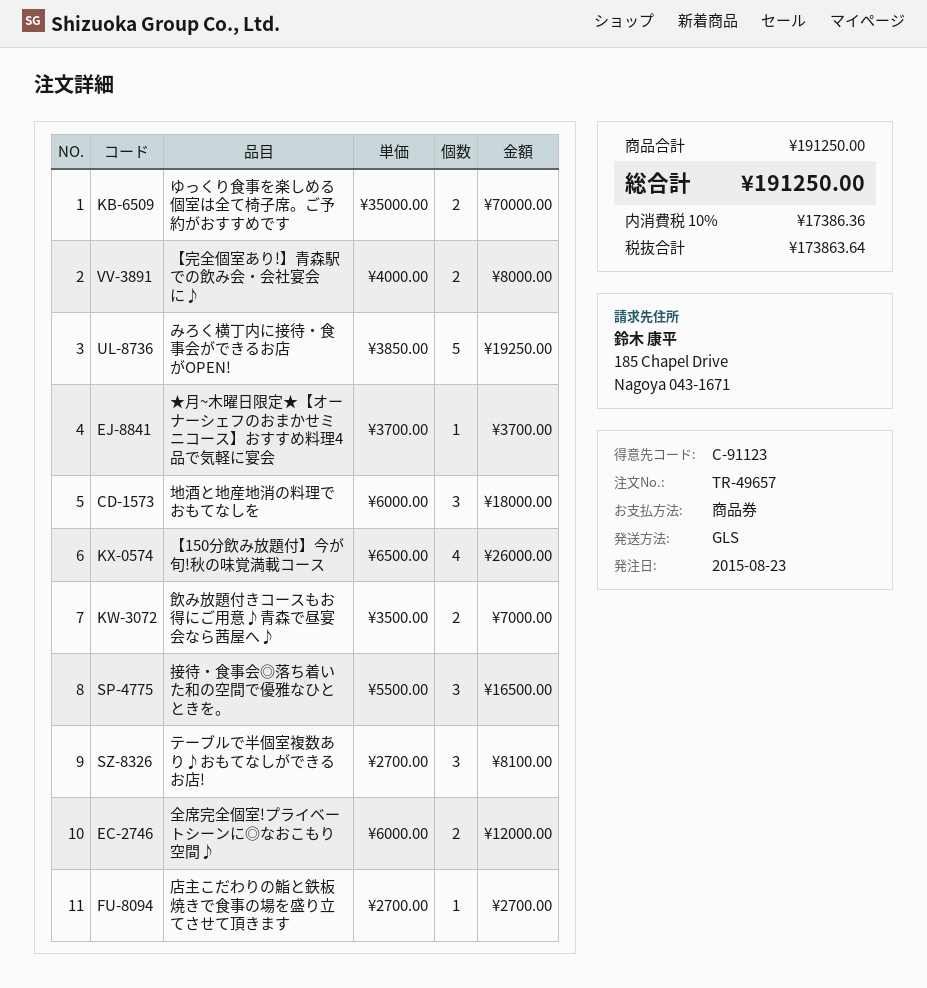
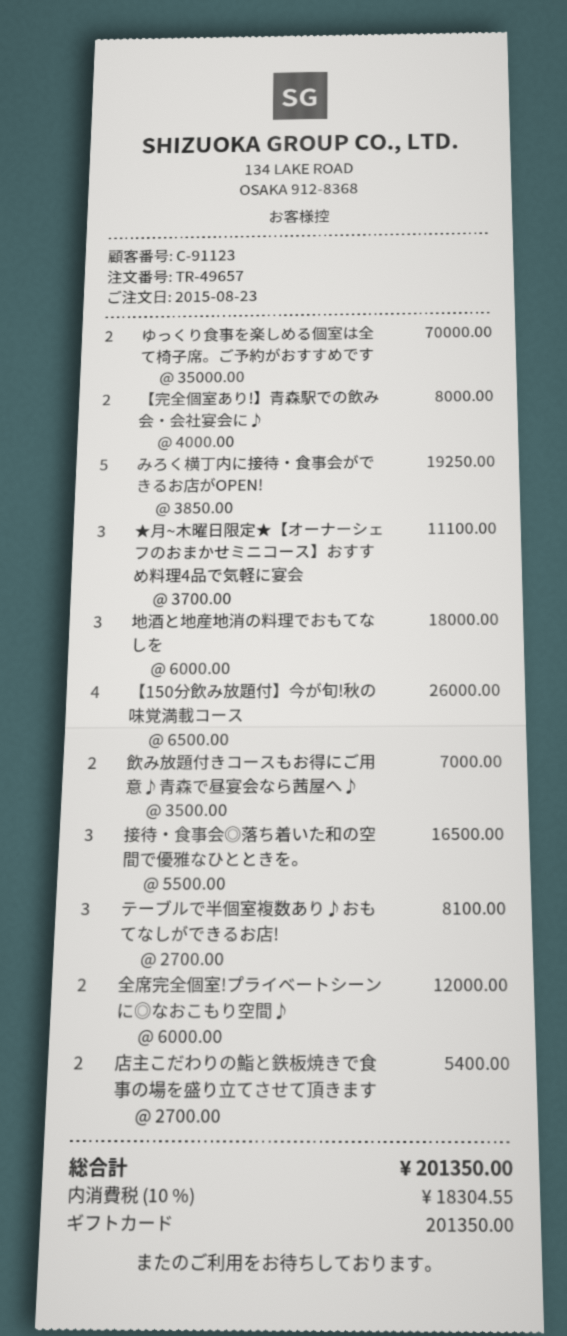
★月~木曜日限定★【オーナーシェフのおまかせミニコース】おすすめ料理4品で気軽に宴会: 1 x 3700.00 = 3700.00 -> 3 x 3700.00 = 11100.00
店主こだわりの鮨と鉄板焼きで食事の場を盛り立てさせて頂きます: 1 x 2700.00 = 2700.00 -> 2 x 2700.00 = 5400.00
tax: 10% = 17386.36 -> 10% = 18304.55
total: 191250.00 -> 201350.00

